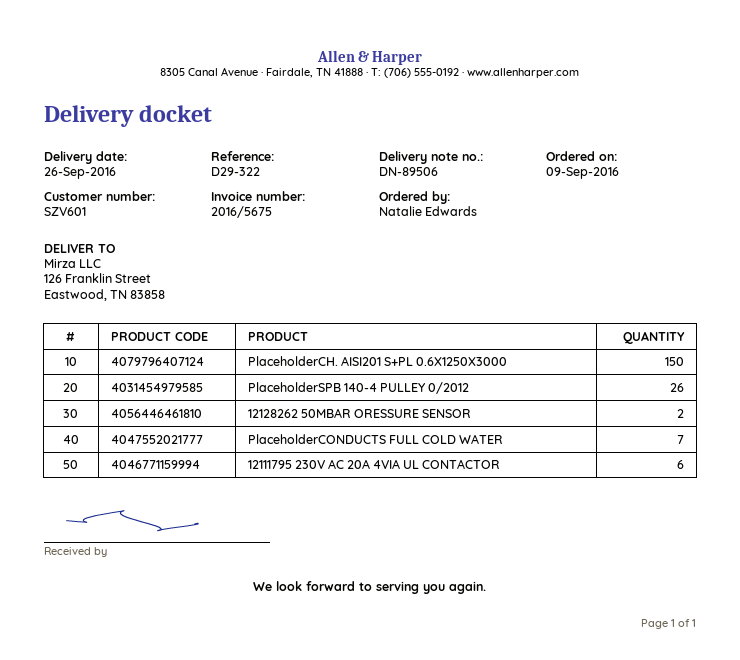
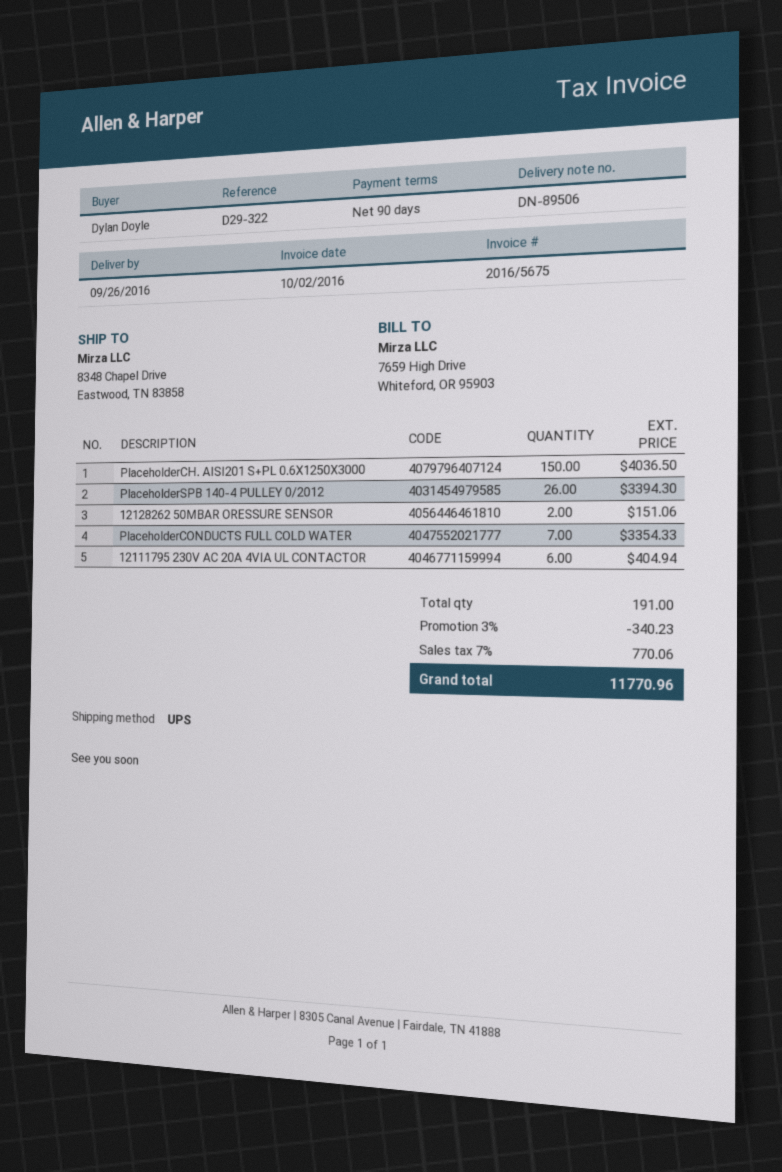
ordered by: Natalie Edwards -> Dylan Doyle
ship to: 126 Franklin Street, Eastwood, TN 83858 -> 8348 Chapel Drive, Eastwood, TN 83858

